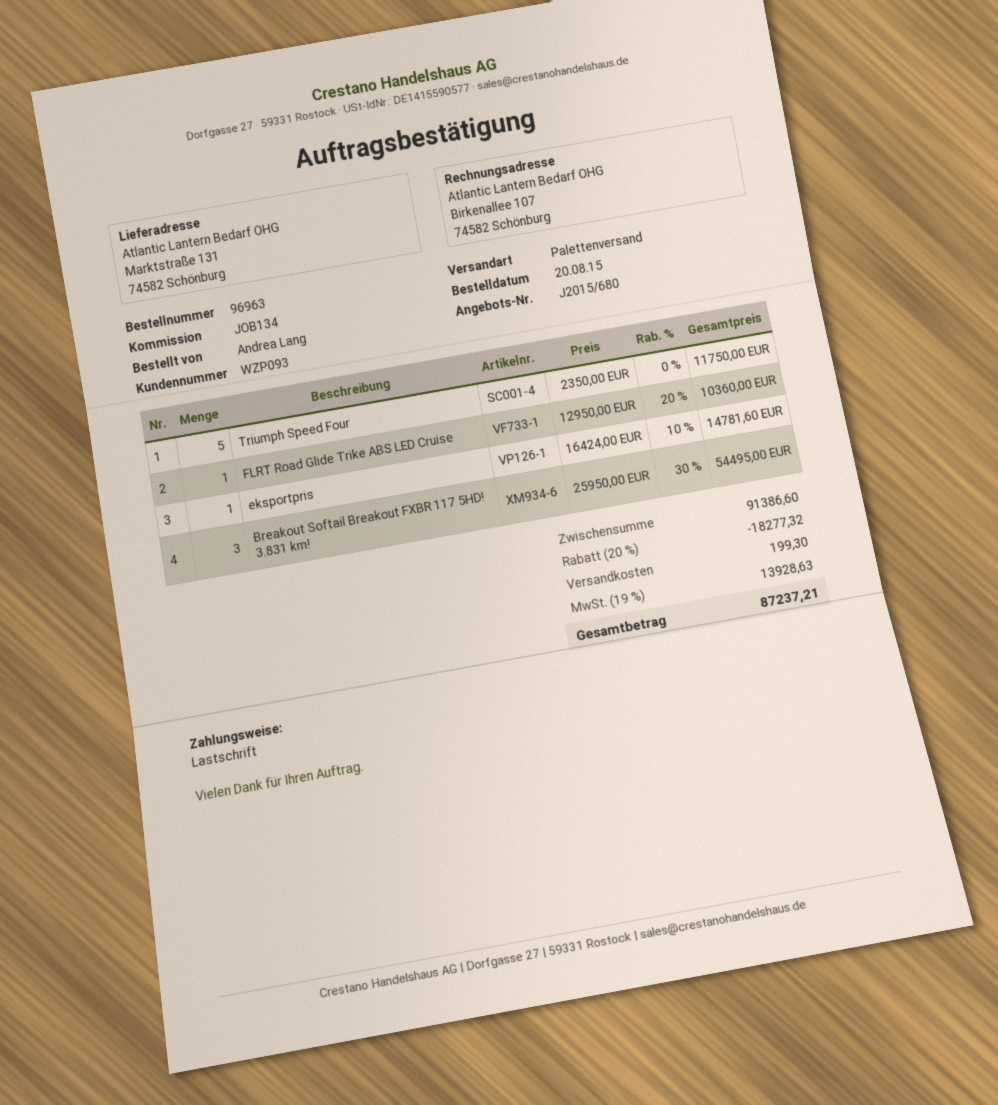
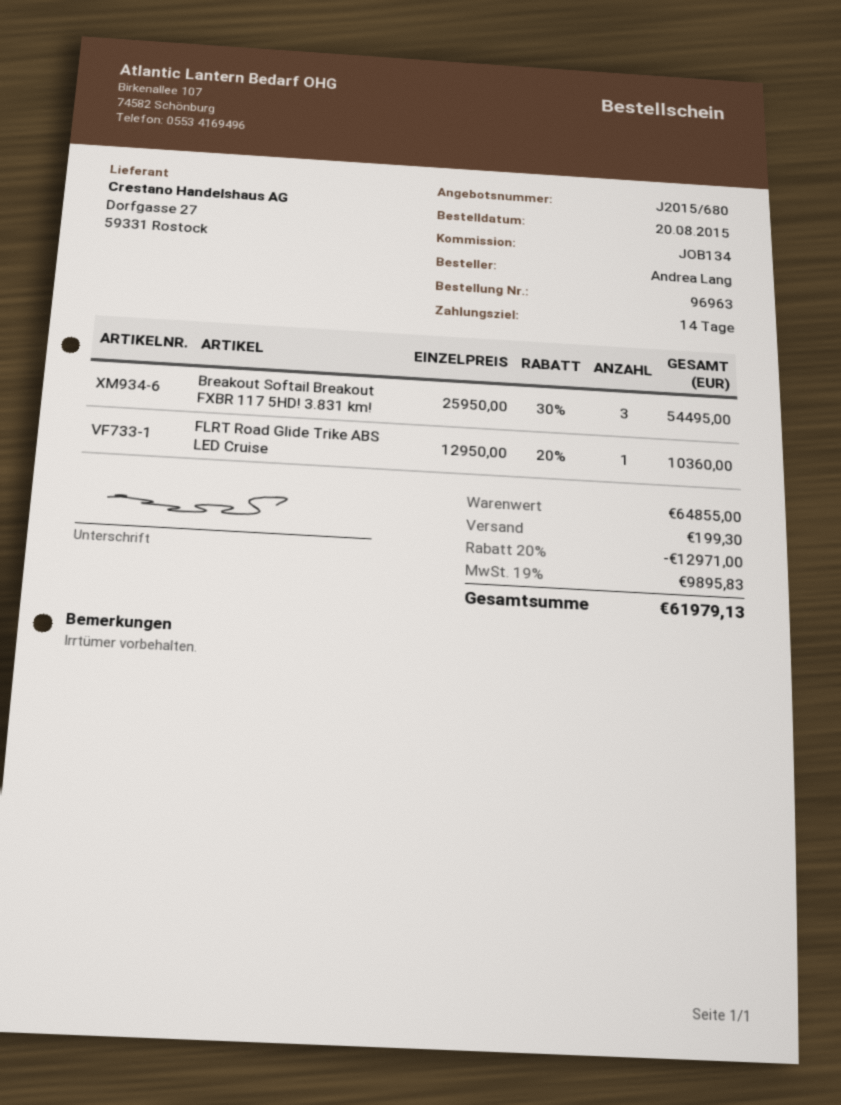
Triumph Speed Four: 5 x 2350.00 = 11750.00 -> none
eksportpris: 1 x 16424.00 - 10% = 14781.60 -> none
subtotal: 91386.60 -> 64855.00
discount: 20% = 18277.32 -> 20% = 12971.00
tax: 19% = 13928.63 -> 19% = 9895.83
total: 87237.21 -> 61979.13

